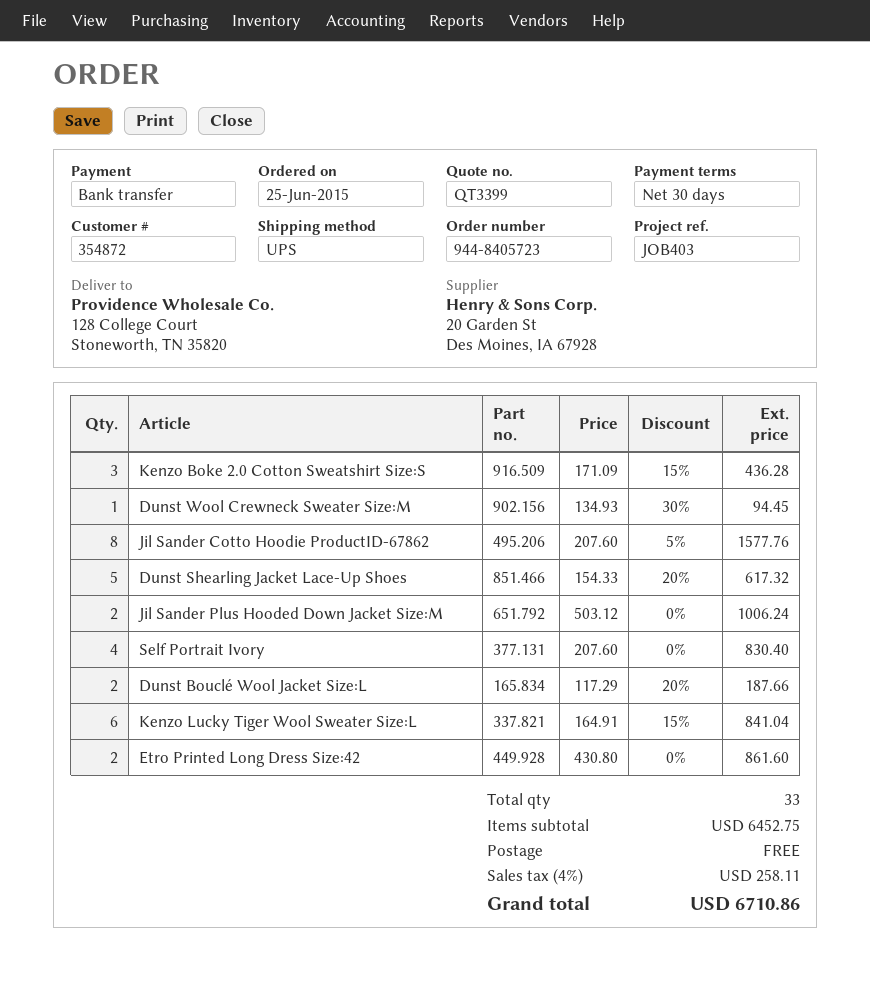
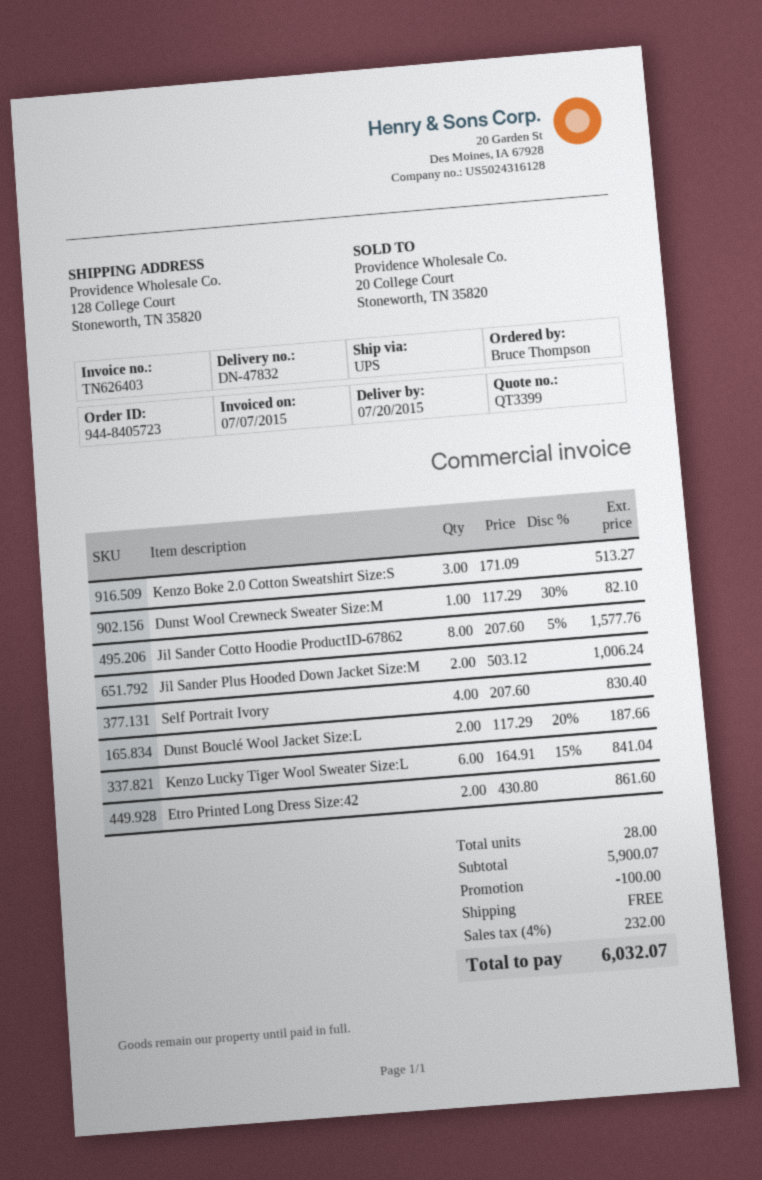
Kenzo Boke 2.0 Cotton Sweatshirt Size:S: 3 x 171.09 - 15% = 436.28 -> 3 x 171.09 = 513.27
Dunst Wool Crewneck Sweater Size:M: 1 x 134.93 - 30% = 94.45 -> 1 x 117.29 - 30% = 82.10
Dunst Shearling Jacket Lace-Up Shoes: 5 x 154.33 - 20% = 617.32 -> none
total quantity: 33 -> 28
subtotal: 6452.75 -> 5900.07
discount: none -> 100.00
tax: 4% = 258.11 -> 4% = 232.00
total: 6710.86 -> 6032.07

